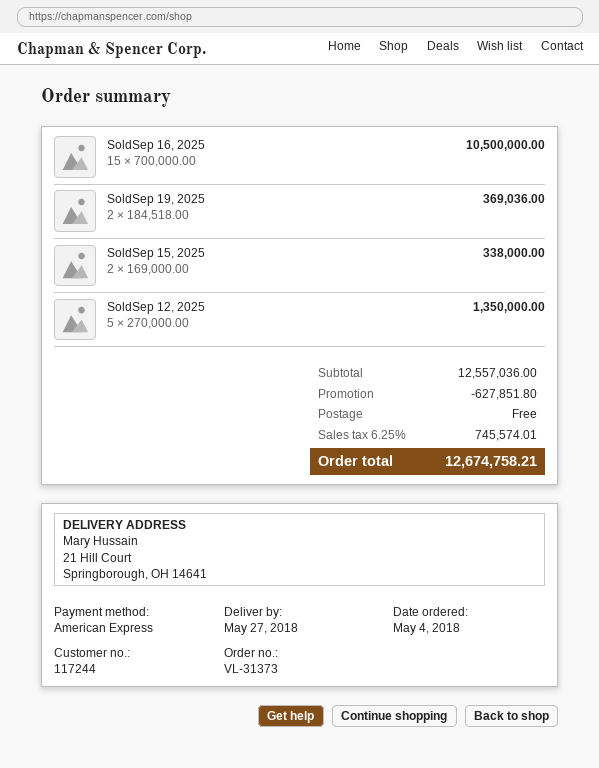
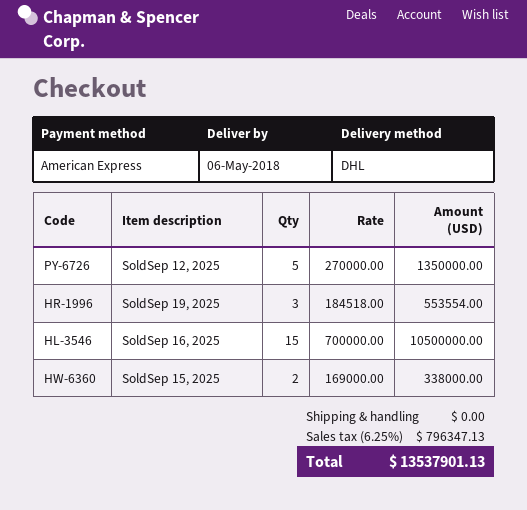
delivery date: 2018-05-27 -> 2018-05-06
SoldSep 19, 2025: 2 x 184518.00 = 369036.00 -> 3 x 184518.00 = 553554.00
discount: 627851.80 -> none
tax: 6.25% = 745574.01 -> 6.25% = 796347.13
total: 12674758.21 -> 13537901.13

